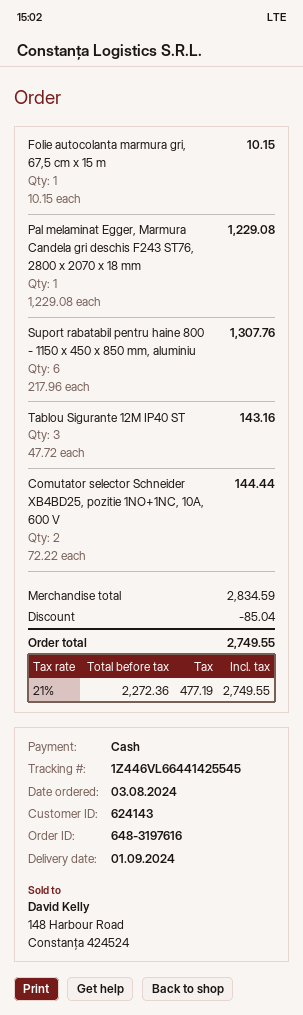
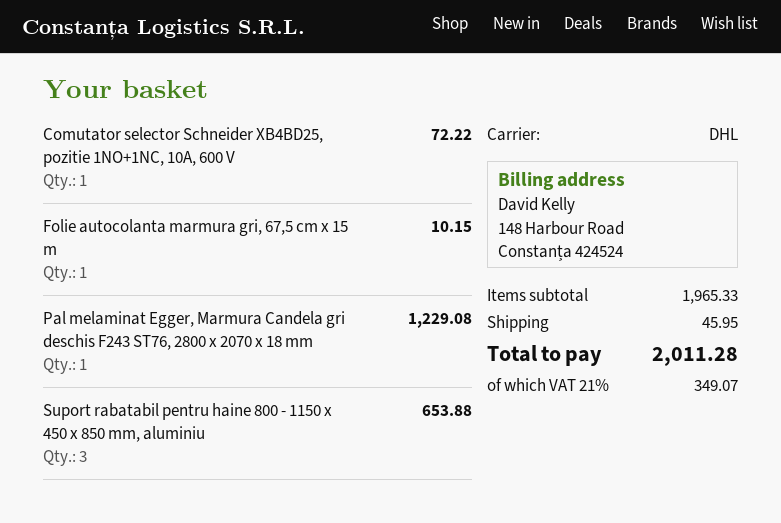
Suport rabatabil pentru haine 800 - 1150 x 450 x 850 mm, aluminiu: 6 for 1307.76 -> 3 for 653.88
Tablou Sigurante 12M IP40 ST: 3 for 143.16 -> none
Comutator selector Schneider XB4BD25, pozitie 1NO+1NC, 10A, 600 V: 2 for 144.44 -> 1 for 72.22
subtotal: 2834.59 -> 1965.33
discount: 85.04 -> none
shipping: none -> 45.95
tax: 21% = 477.19 -> 21% = 349.07
total: 2749.55 -> 2011.28

